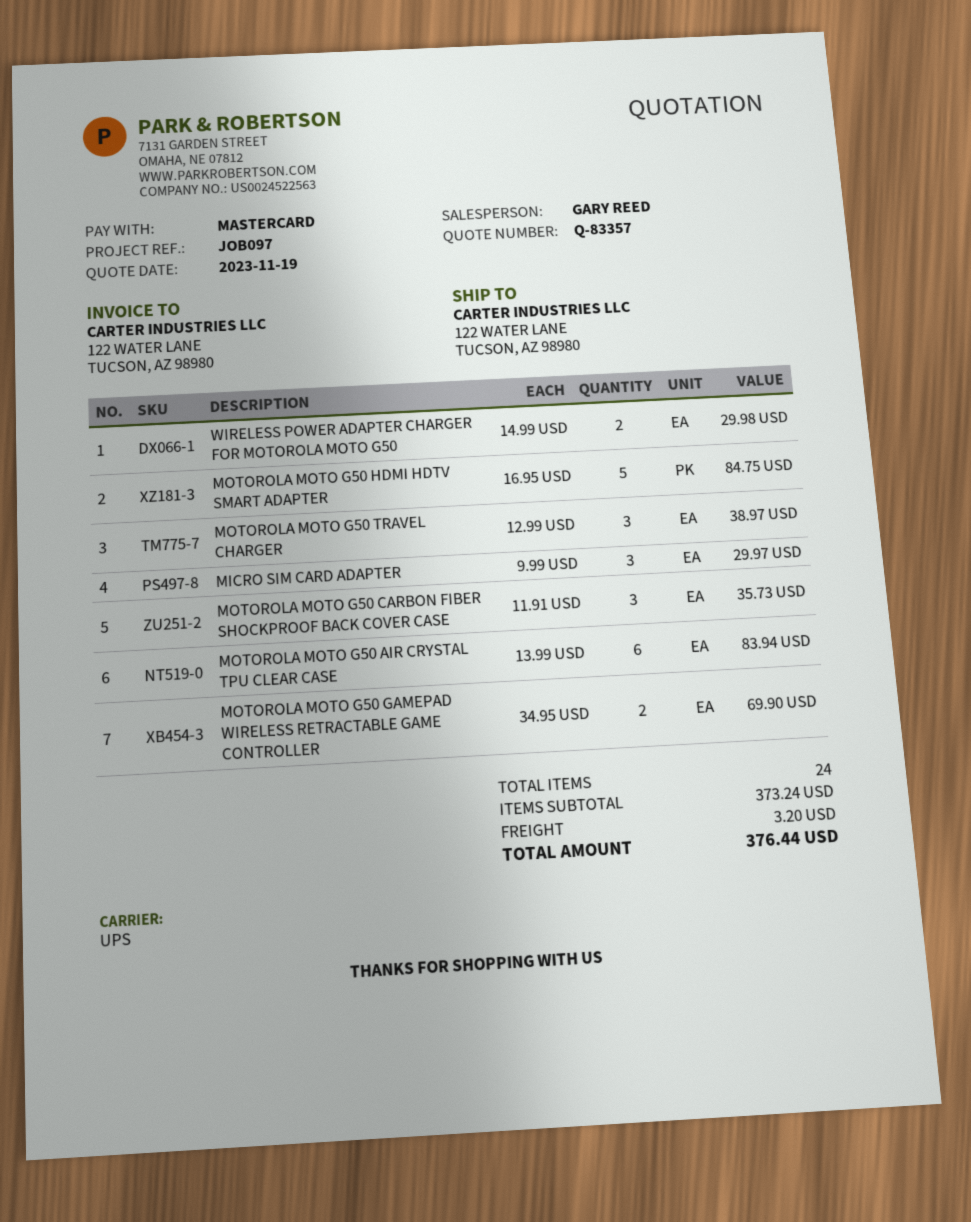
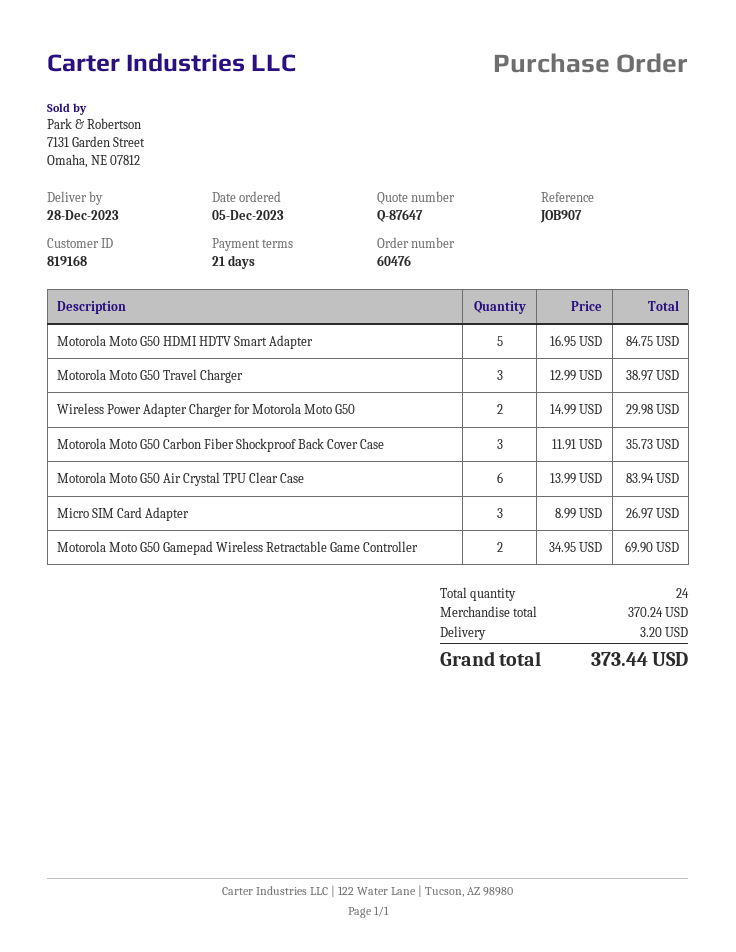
quote number: Q-83357 -> Q-87647
reference: JOB097 -> JOB907
MICRO SIM CARD ADAPTER: 3 x 9.99 = 29.97 -> 3 x 8.99 = 26.97
subtotal: 373.24 -> 370.24
total: 376.44 -> 373.44

